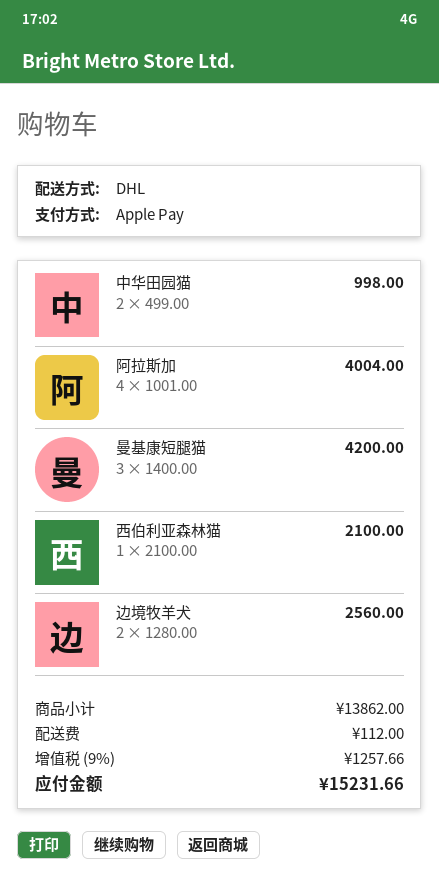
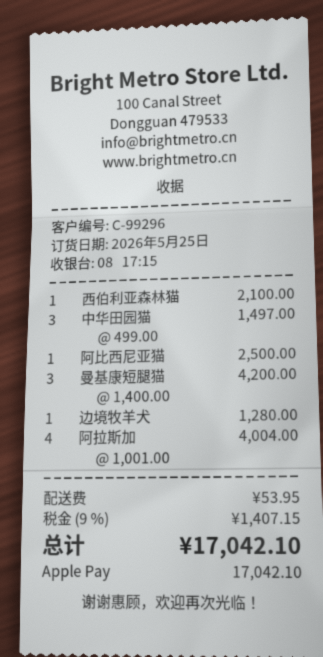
中华田园猫: 2 x 499.00 = 998.00 -> 3 x 499.00 = 1497.00
边境牧羊犬: 2 x 1280.00 = 2560.00 -> 1 x 1280.00 = 1280.00
阿比西尼亚猫: none -> 1 x 2500.00 = 2500.00
shipping: 112.00 -> 53.95
tax: 9% = 1257.66 -> 9% = 1407.15
total: 15231.66 -> 17042.10

